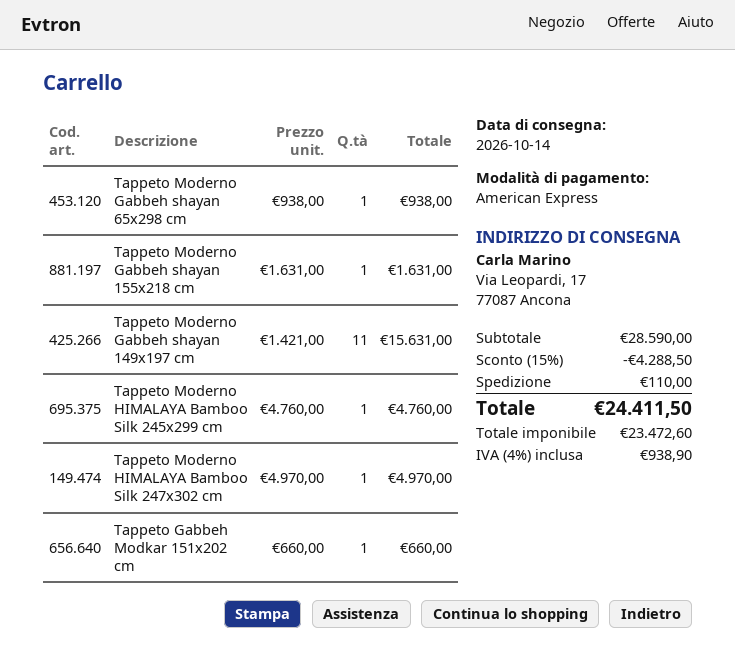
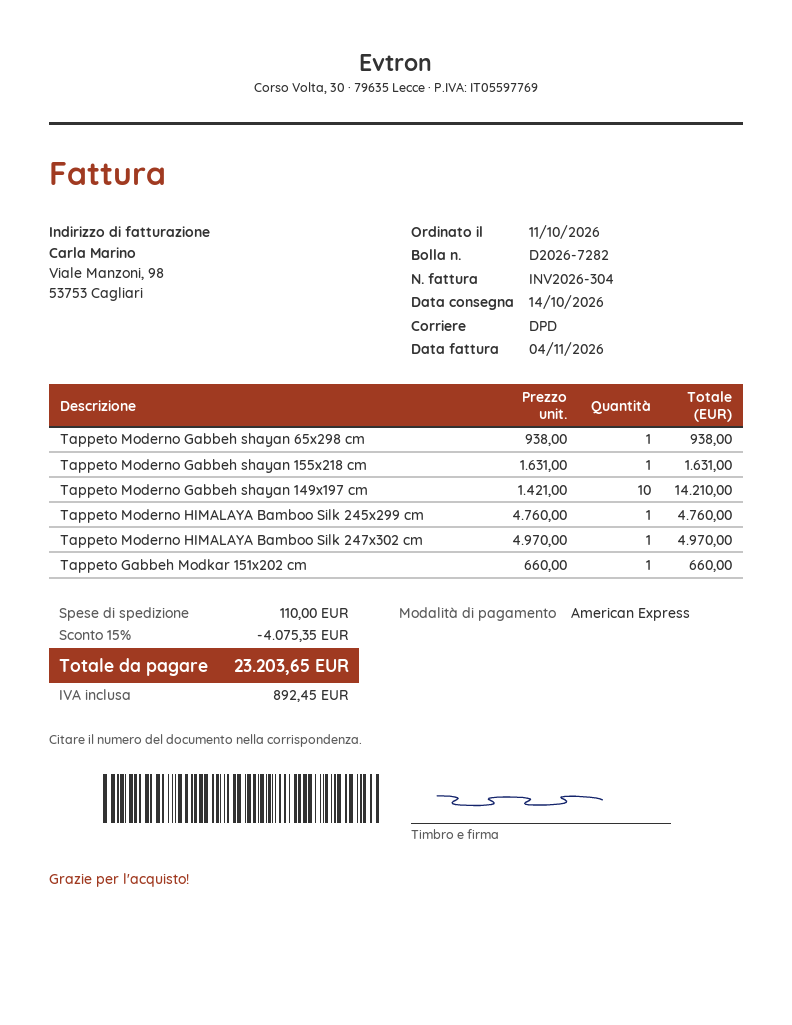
Tappeto Moderno Gabbeh shayan 149x197 cm: 11 x 1421.00 = 15631.00 -> 10 x 1421.00 = 14210.00
discount: 15% = 4288.50 -> 15% = 4075.35
tax: 938.90 -> 892.45
total: 24411.50 -> 23203.65

